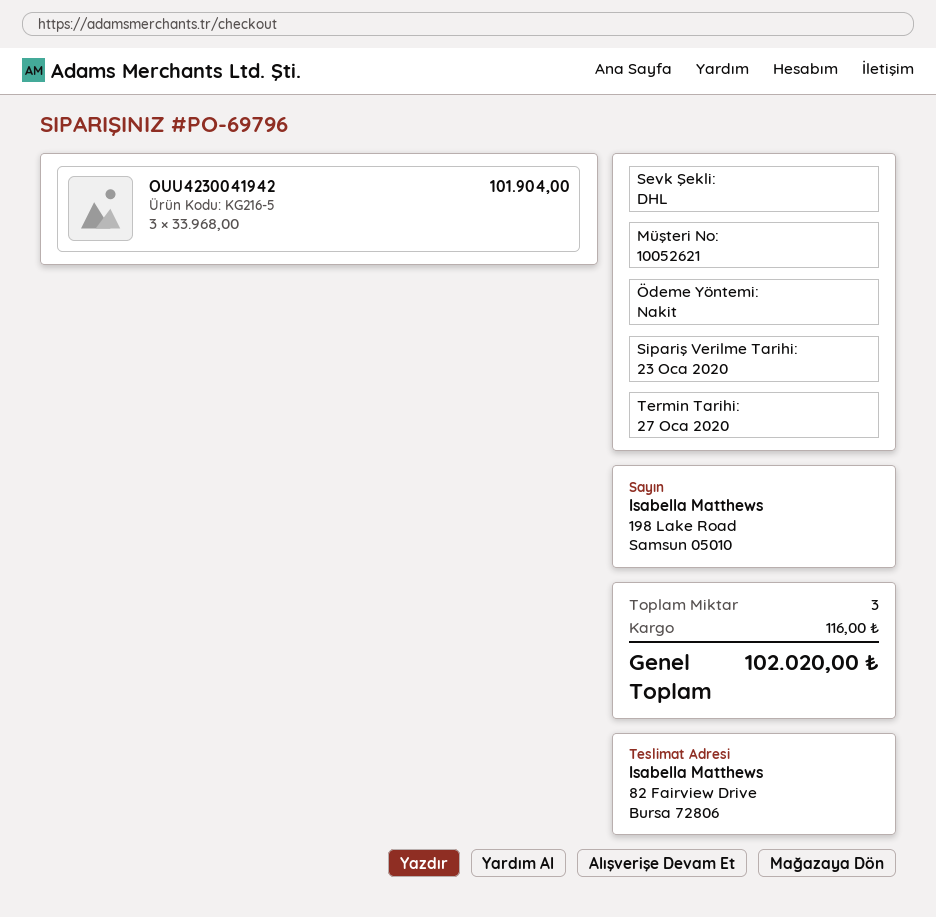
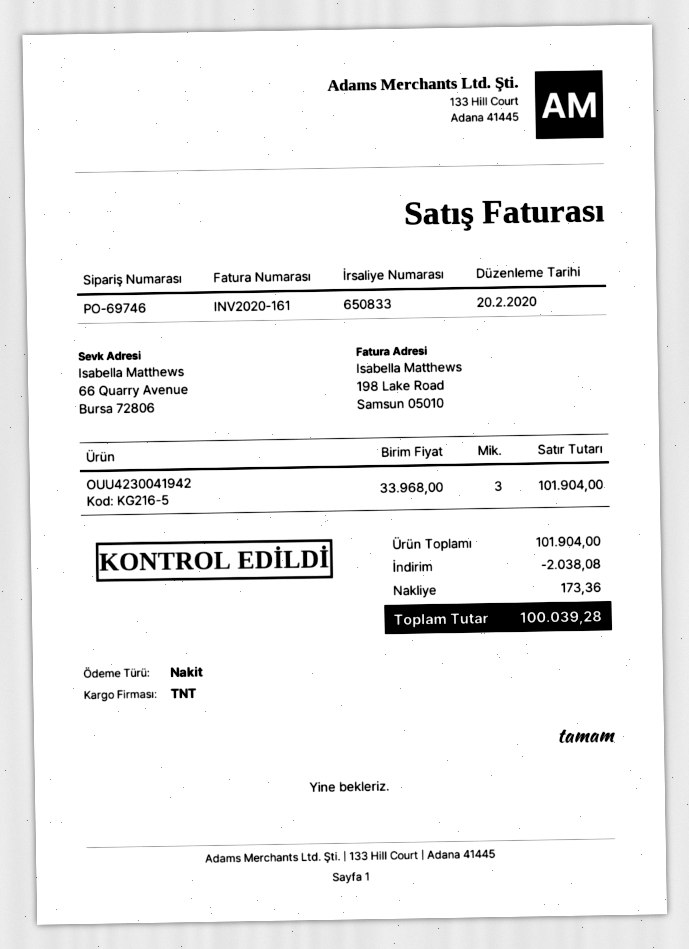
order number: PO-69796 -> PO-69746
shipping method: DHL -> TNT
ship to: 82 Fairview Drive, Bursa 72806 -> 66 Quarry Avenue, Bursa 72806
discount: none -> 2038.08
shipping: 116.00 -> 173.36
total: 102020.00 -> 100039.28

